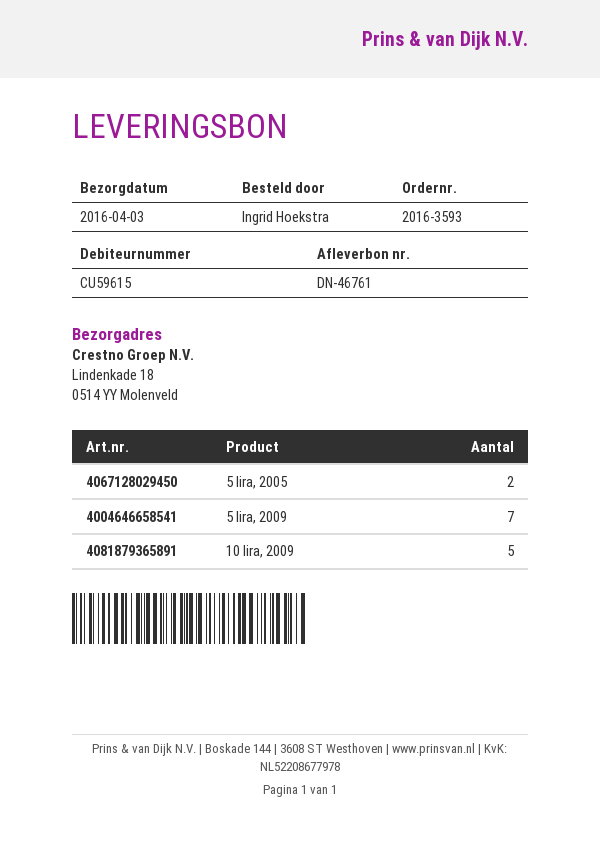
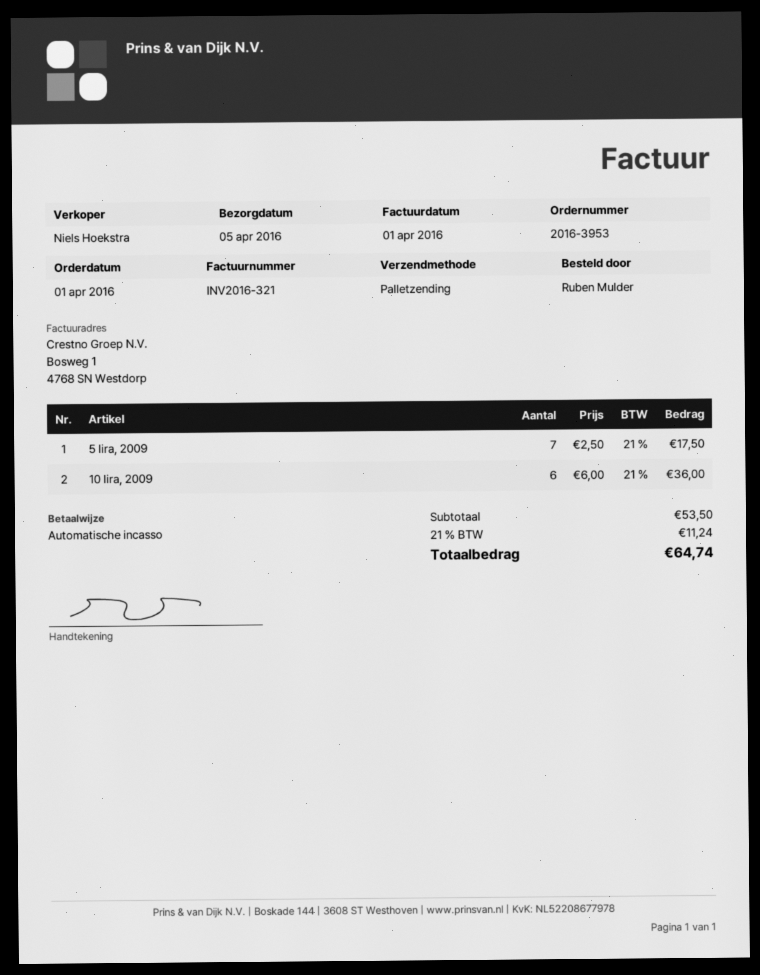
order number: 2016-3593 -> 2016-3953
delivery date: 2016-04-03 -> 2016-04-05
ordered by: Ingrid Hoekstra -> Ruben Mulder
5 lira, 2005: 2 -> none
10 lira, 2009: 5 -> 6

